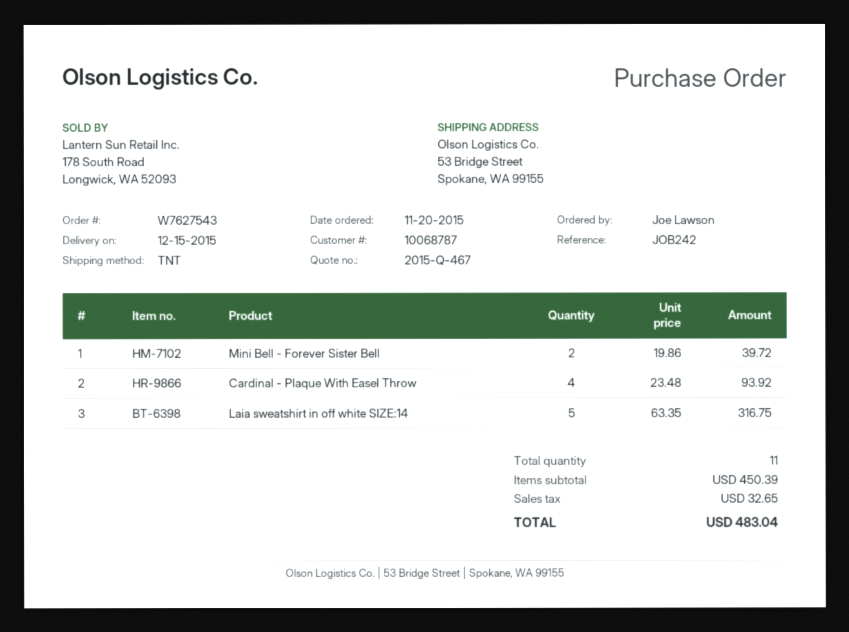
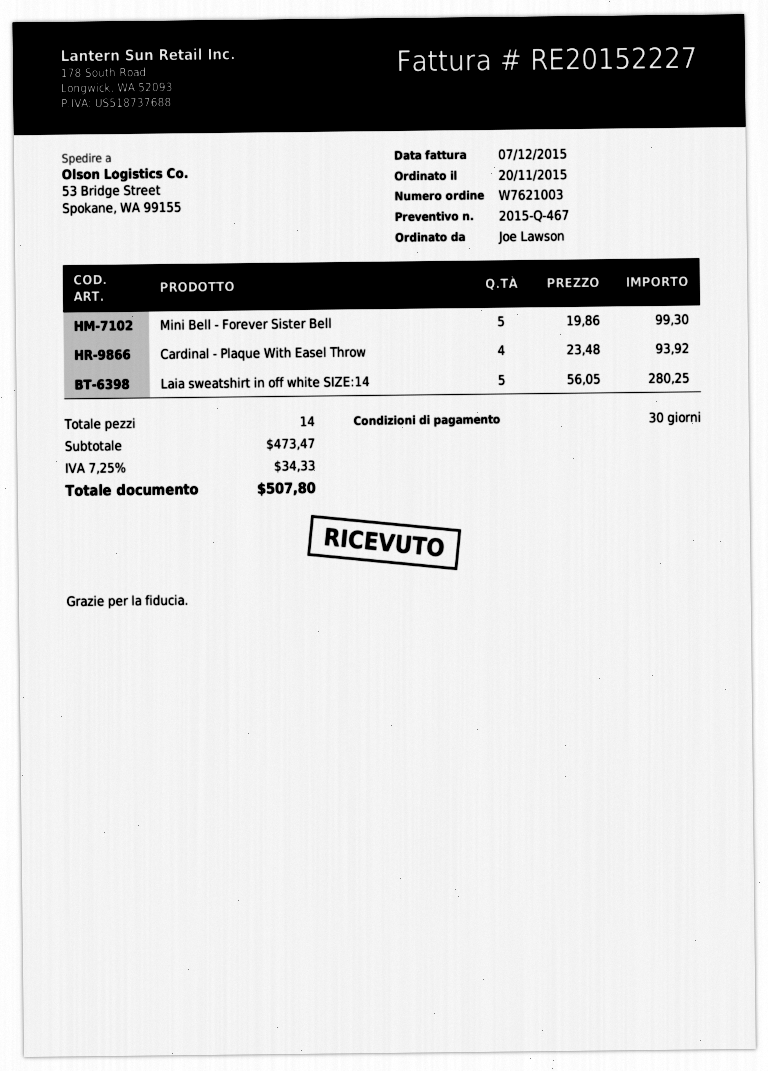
order number: W7627543 -> W7621003
Mini Bell - Forever Sister Bell: 2 x 19.86 = 39.72 -> 5 x 19.86 = 99.30
Laia sweatshirt in off white SIZE:14: 5 x 63.35 = 316.75 -> 5 x 56.05 = 280.25
total quantity: 11 -> 14
subtotal: 450.39 -> 473.47
tax: 32.65 -> 34.33
total: 483.04 -> 507.80

